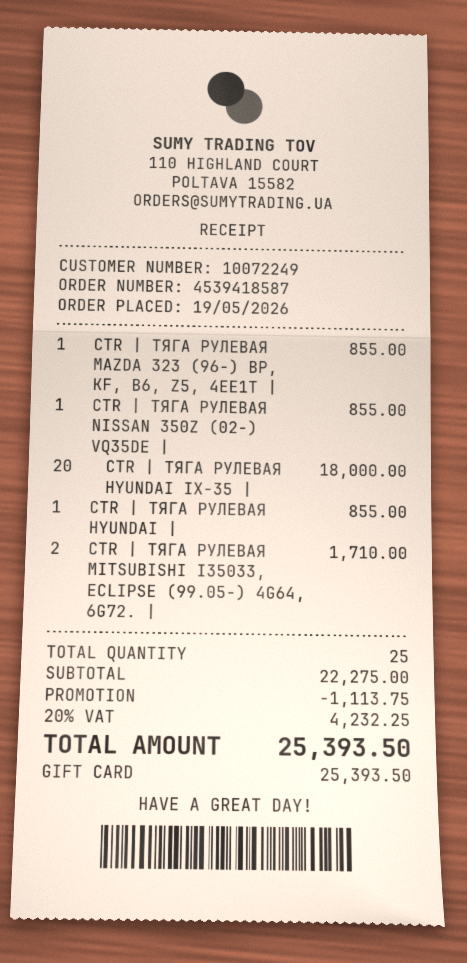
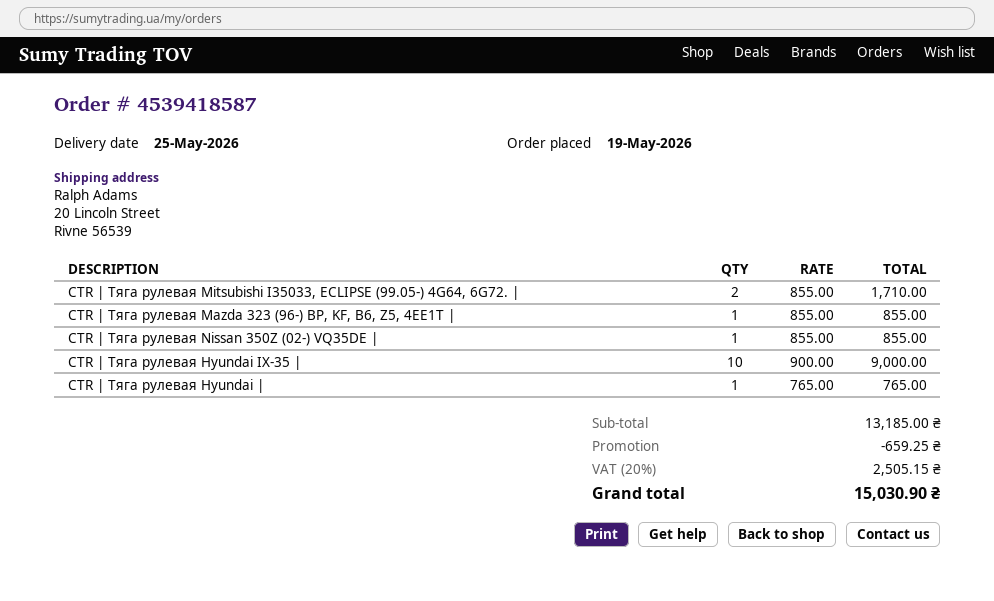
CTR | ТЯГА РУЛЕВАЯ HYUNDAI IX-35 |: 20 for 18000.00 -> 10 for 9000.00
CTR | ТЯГА РУЛЕВАЯ HYUNDAI |: 1 for 855.00 -> 1 for 765.00
subtotal: 22275.00 -> 13185.00
discount: 1113.75 -> 659.25
tax: 20% = 4232.25 -> 20% = 2505.15
total: 25393.50 -> 15030.90

